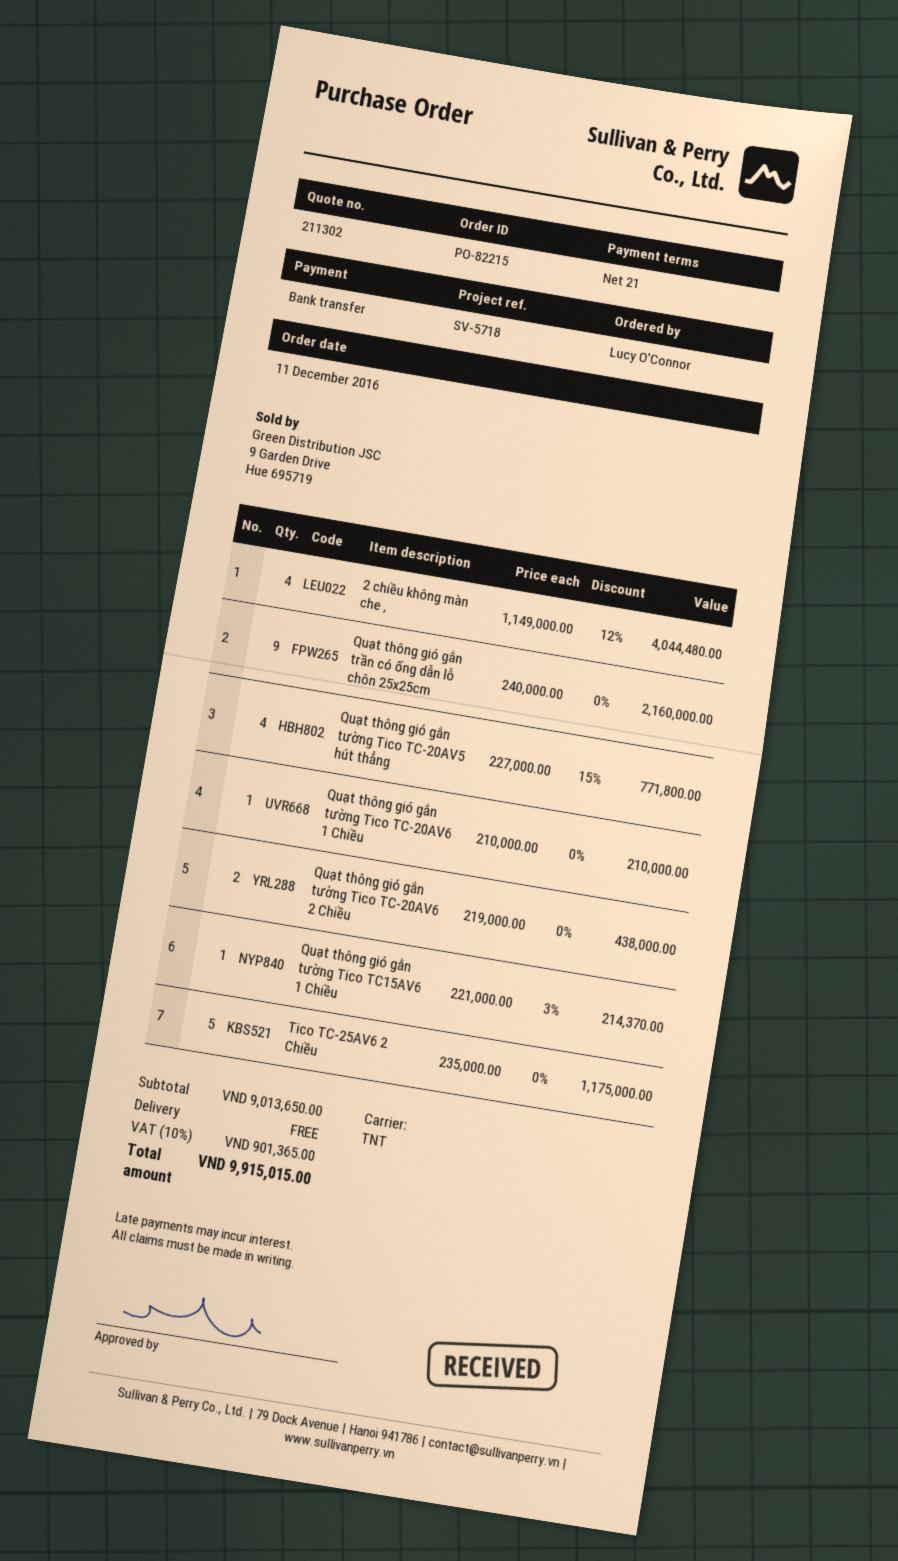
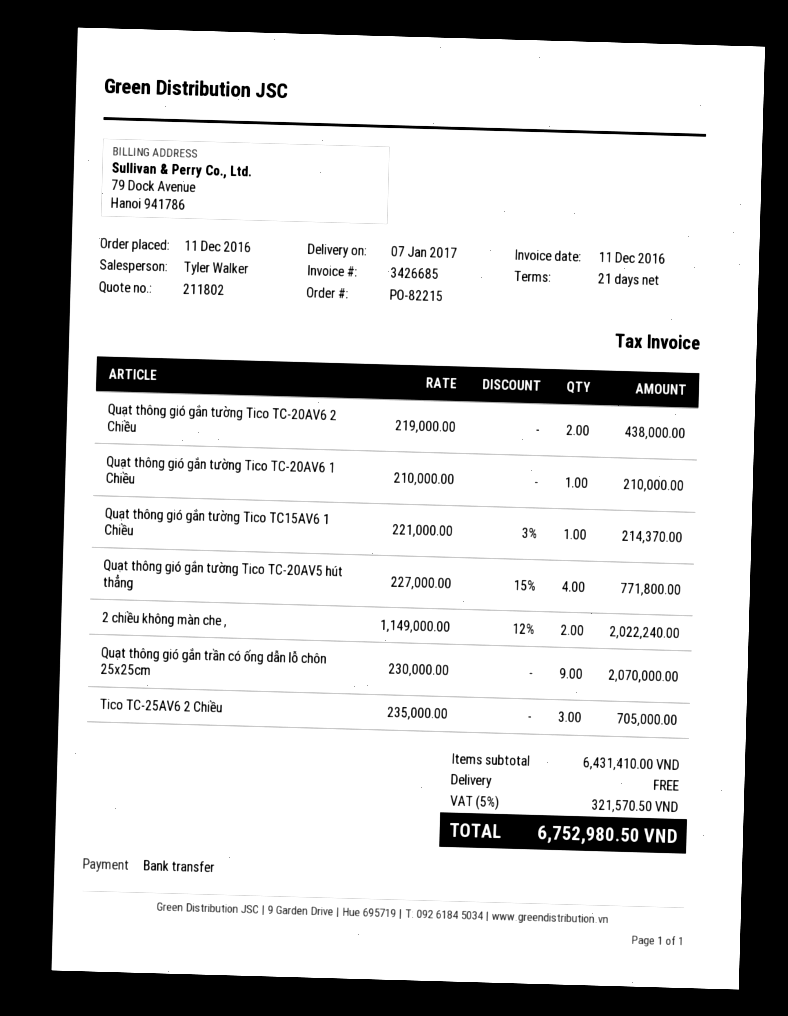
quote number: 211302 -> 211802
2 chiều không màn che ,: 4 x 1149000.00 - 12% = 4044480.00 -> 2 x 1149000.00 - 12% = 2022240.00
Quạt thông gió gắn trần có ống dẫn lỗ chôn 25x25cm: 9 x 240000.00 = 2160000.00 -> 9 x 230000.00 = 2070000.00
Tico TC-25AV6 2 Chiều: 5 x 235000.00 = 1175000.00 -> 3 x 235000.00 = 705000.00
subtotal: 9013650.00 -> 6431410.00
tax: 10% = 901365.00 -> 5% = 321570.50
total: 9915015.00 -> 6752980.50

